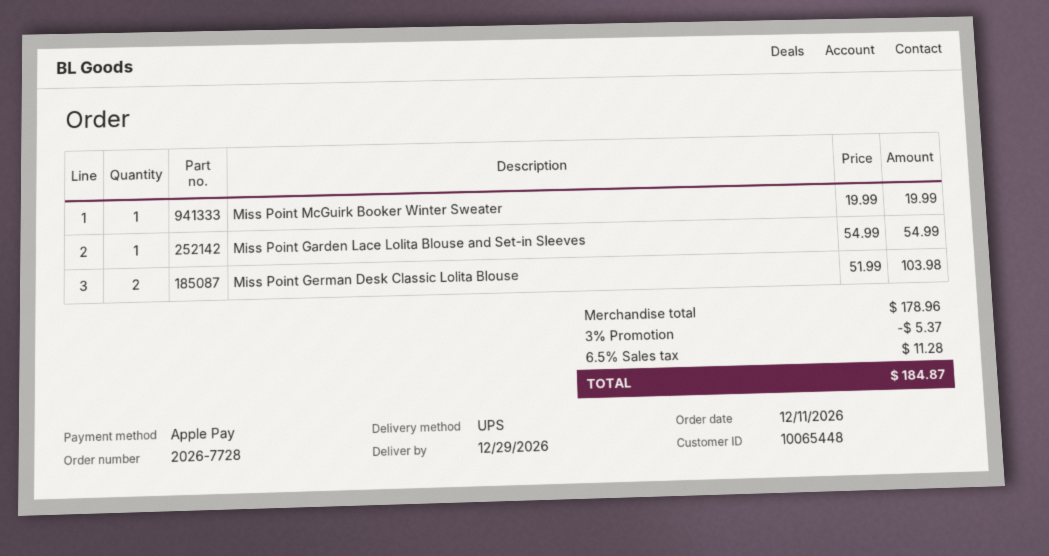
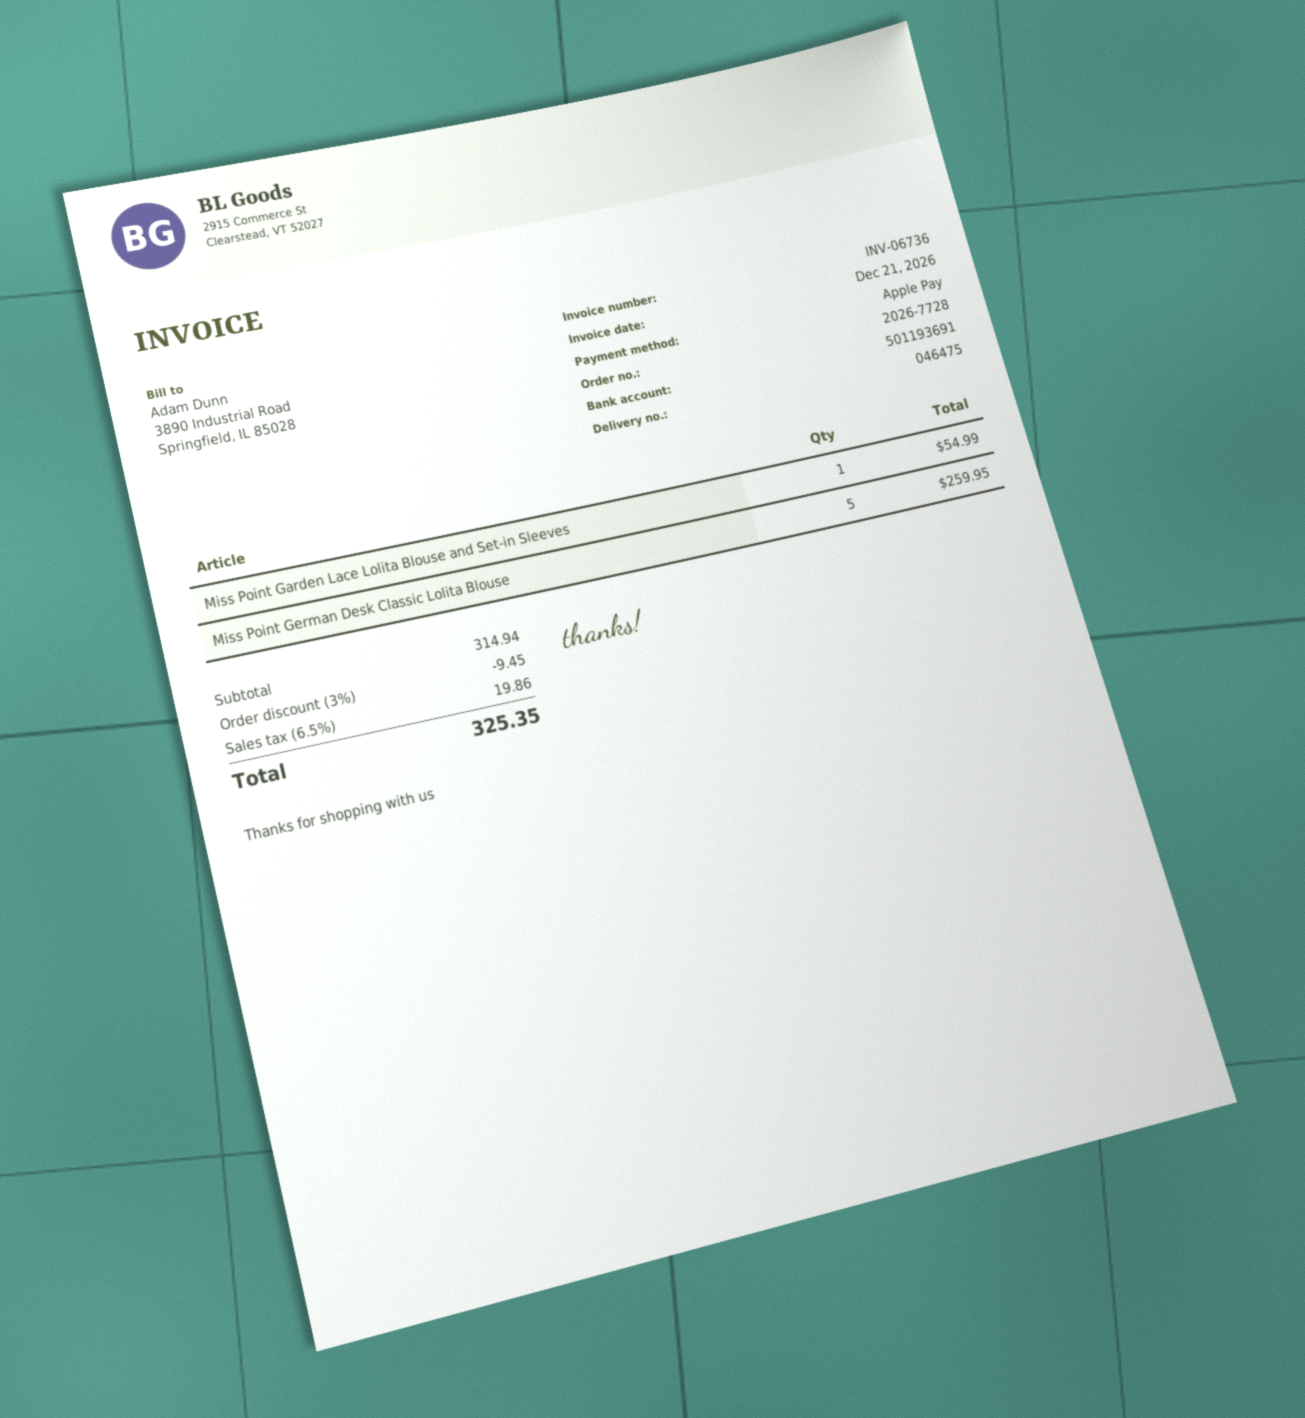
Miss Point McGuirk Booker Winter Sweater: 1 for 19.99 -> none
Miss Point German Desk Classic Lolita Blouse: 2 for 103.98 -> 5 for 259.95
subtotal: 178.96 -> 314.94
discount: 3% = 5.37 -> 3% = 9.45
tax: 6.5% = 11.28 -> 6.5% = 19.86
total: 184.87 -> 325.35

